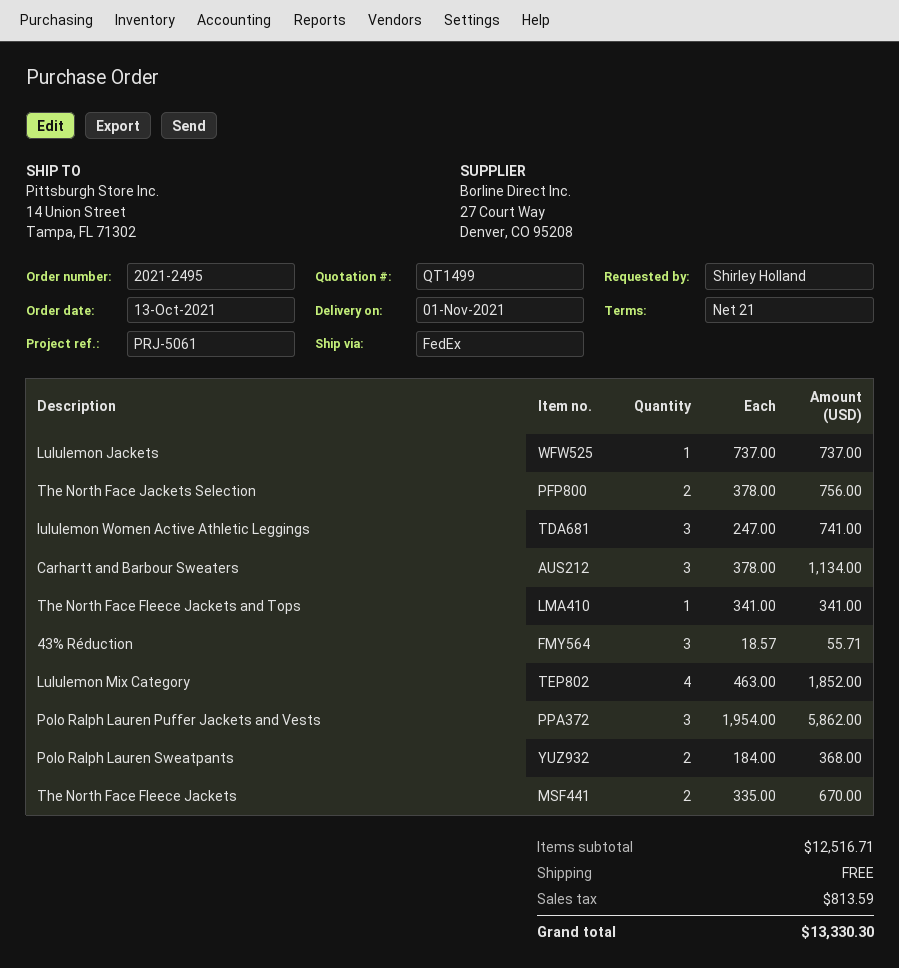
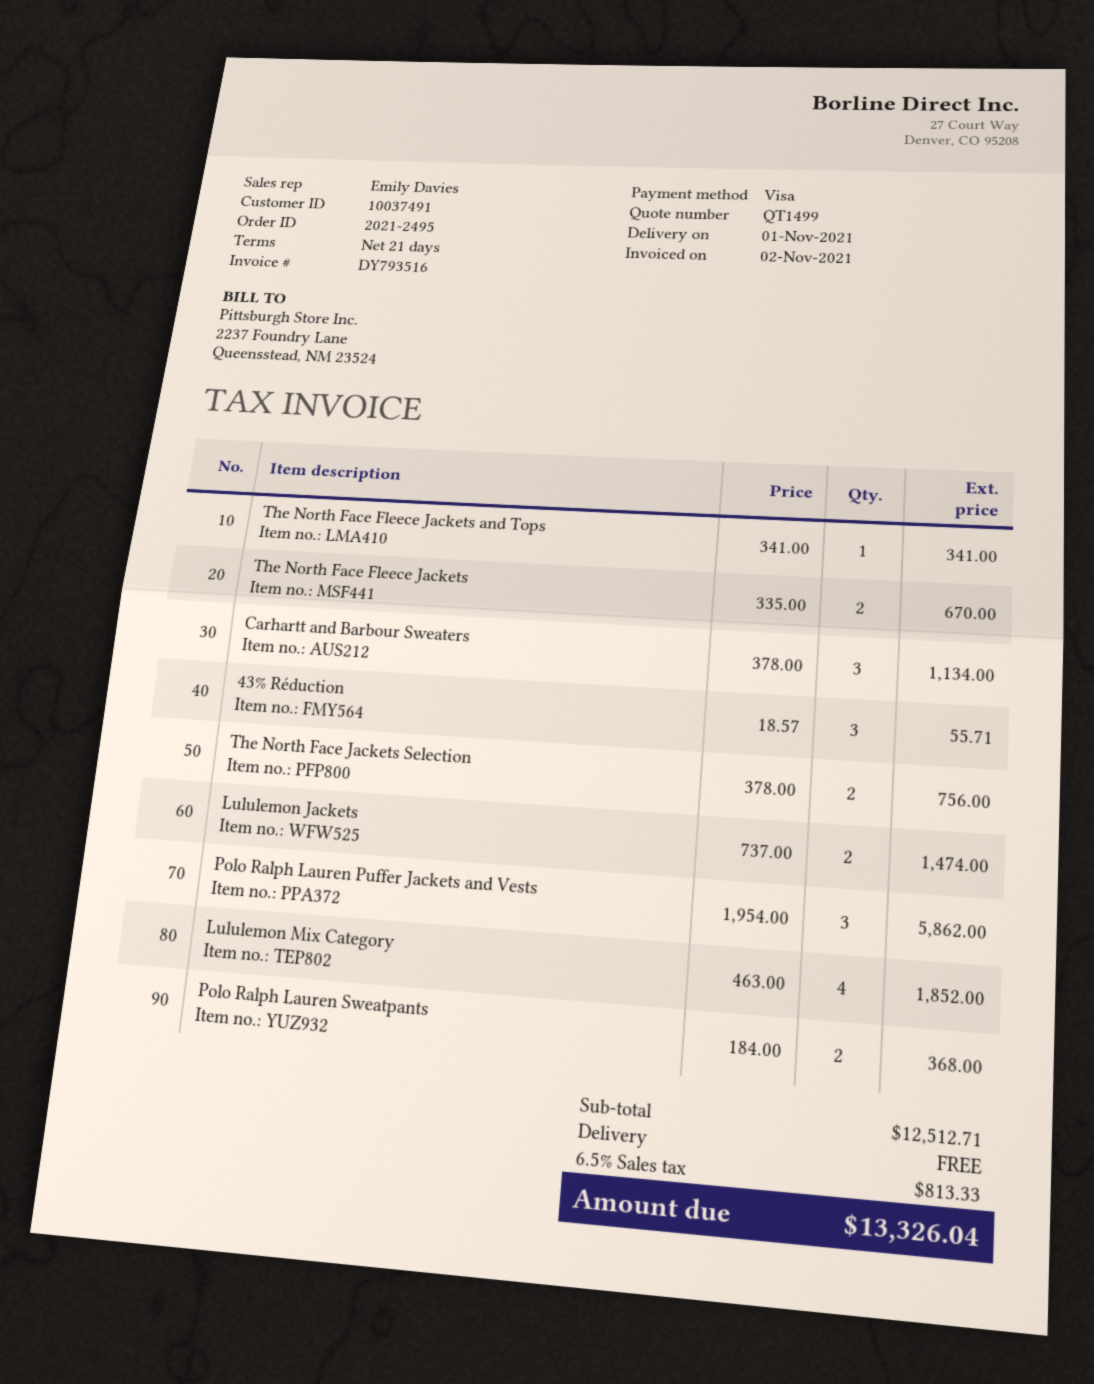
Lululemon Jackets: 1 x 737.00 = 737.00 -> 2 x 737.00 = 1474.00
lululemon Women Active Athletic Leggings: 3 x 247.00 = 741.00 -> none
subtotal: 12516.71 -> 12512.71
tax: 813.59 -> 813.33
total: 13330.30 -> 13326.04

